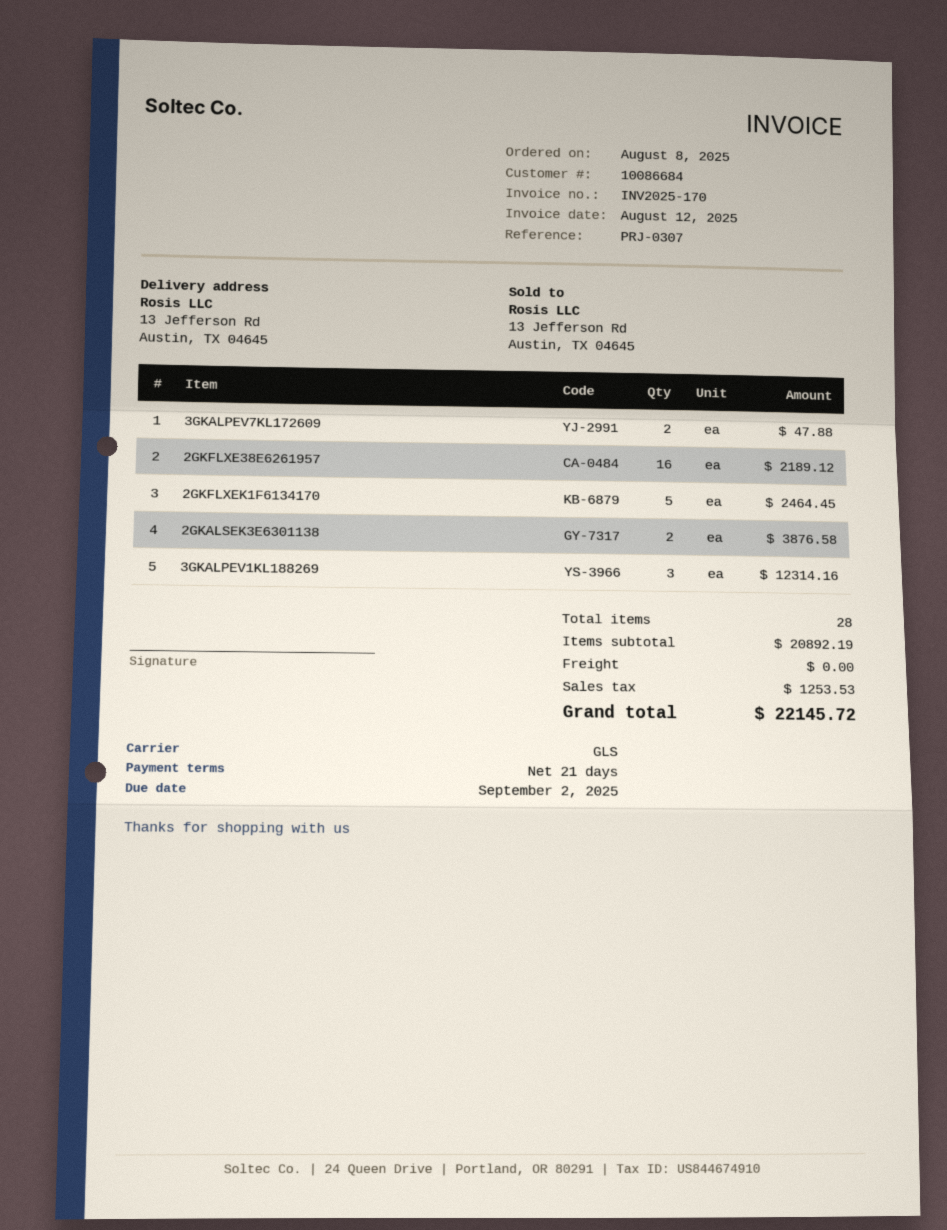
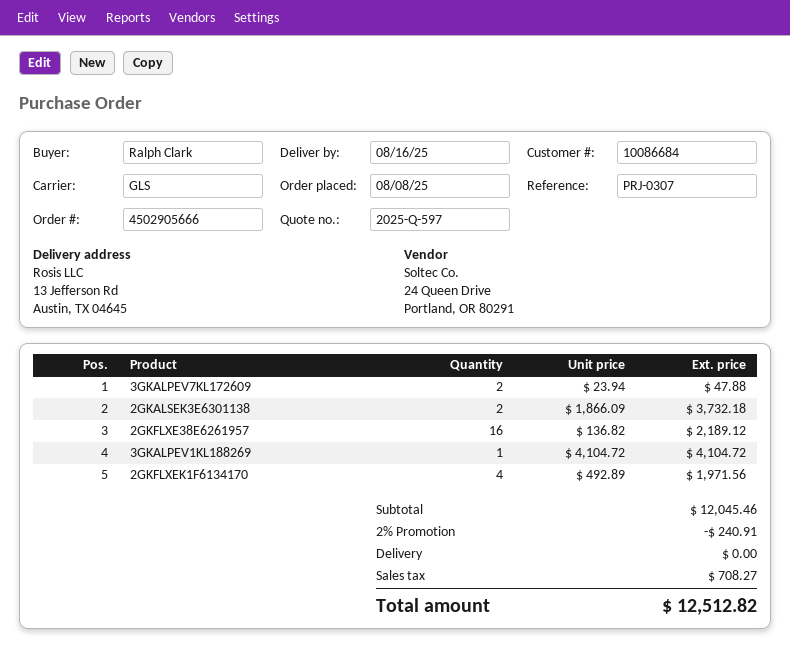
2GKFLXEK1F6134170: 5 for 2464.45 -> 4 for 1971.56
2GKALSEK3E6301138: 2 for 3876.58 -> 2 for 3732.18
3GKALPEV1KL188269: 3 for 12314.16 -> 1 for 4104.72
subtotal: 20892.19 -> 12045.46
discount: none -> 2% = 240.91
tax: 1253.53 -> 708.27
total: 22145.72 -> 12512.82

